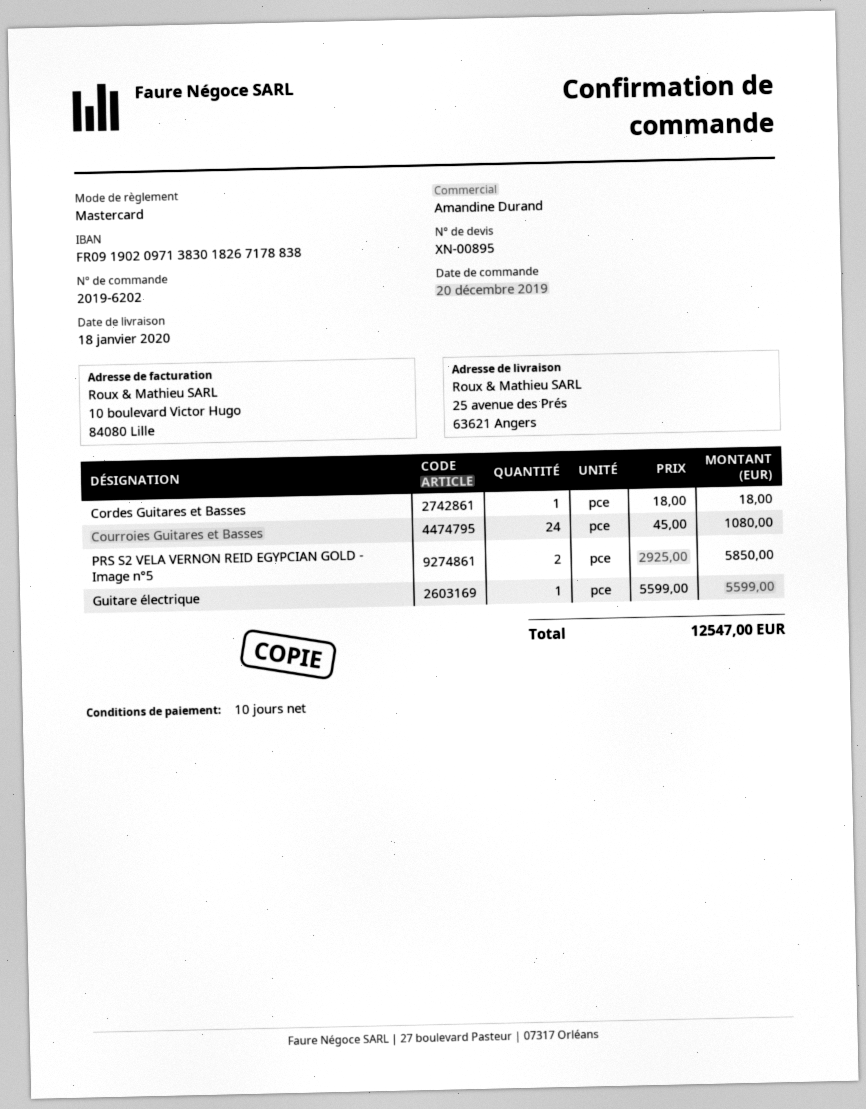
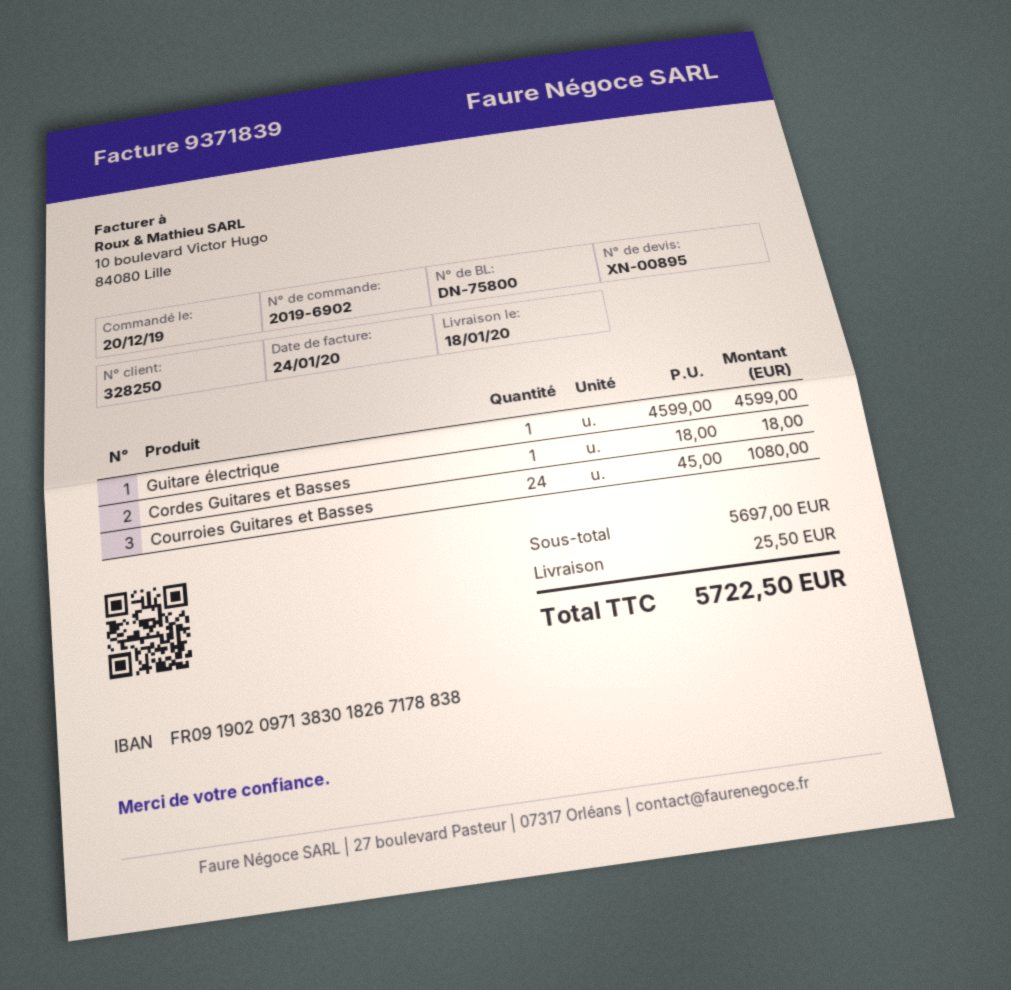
order number: 2019-6202 -> 2019-6902
PRS S2 VELA VERNON REID EGYPCIAN GOLD - Image n°5: 2 x 2925.00 = 5850.00 -> none
Guitare électrique: 1 x 5599.00 = 5599.00 -> 1 x 4599.00 = 4599.00
shipping: none -> 25.50
total: 12547.00 -> 5722.50

